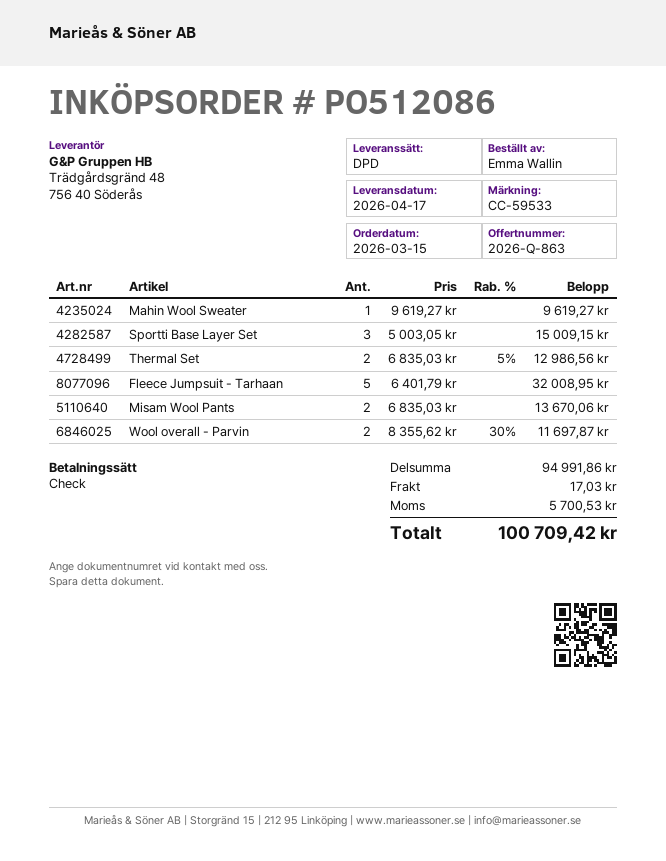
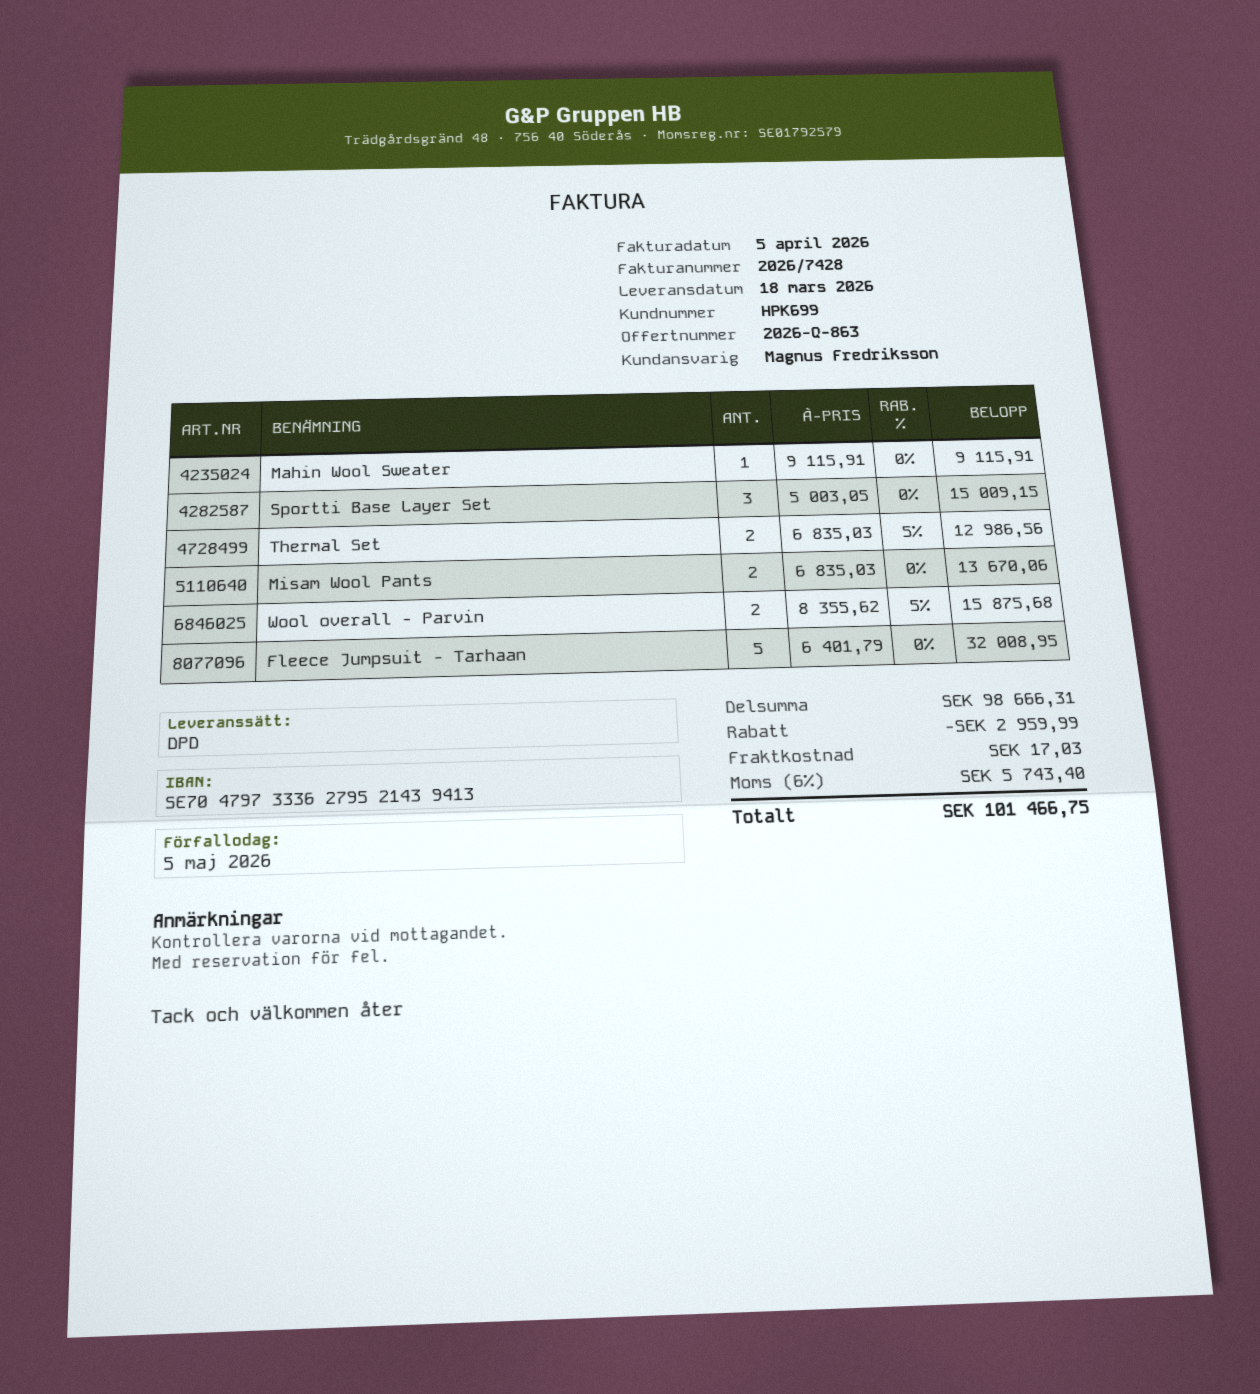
delivery date: 2026-04-17 -> 2026-03-18
Mahin Wool Sweater: 1 x 9619.27 = 9619.27 -> 1 x 9115.91 = 9115.91
Wool overall - Parvin: 2 x 8355.62 - 30% = 11697.87 -> 2 x 8355.62 - 5% = 15875.68
subtotal: 94991.86 -> 98666.31
discount: none -> 2959.99
tax: 5700.53 -> 5743.40
total: 100709.42 -> 101466.75

